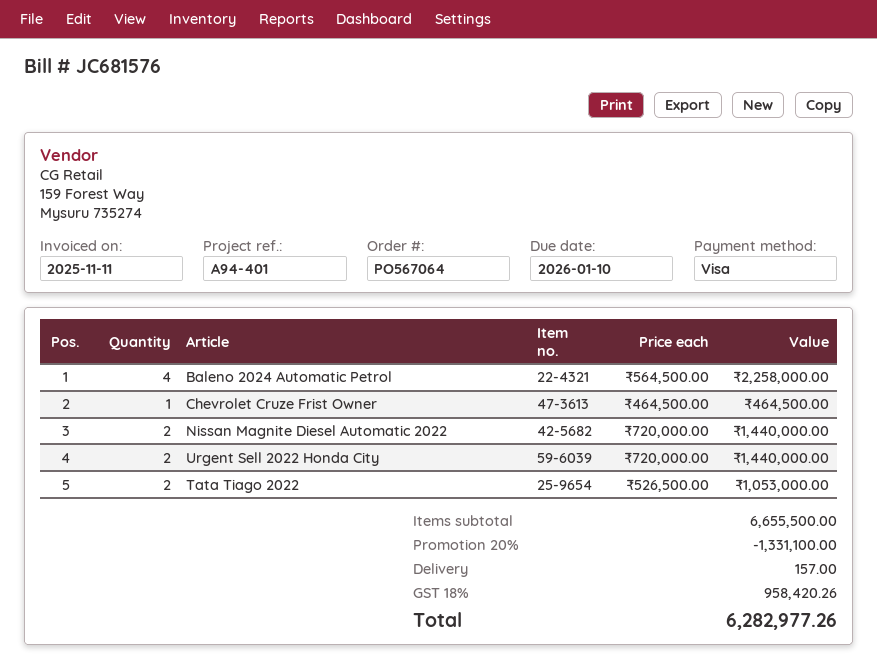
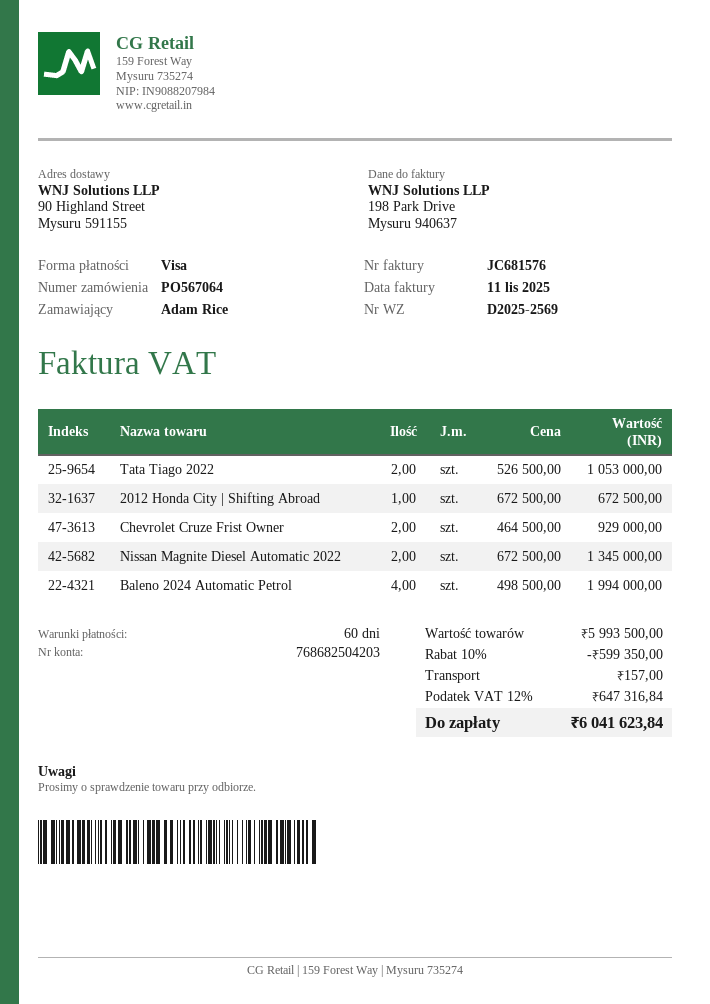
Baleno 2024 Automatic Petrol: 4 x 564500.00 = 2258000.00 -> 4 x 498500.00 = 1994000.00
Chevrolet Cruze Frist Owner: 1 x 464500.00 = 464500.00 -> 2 x 464500.00 = 929000.00
Nissan Magnite Diesel Automatic 2022: 2 x 720000.00 = 1440000.00 -> 2 x 672500.00 = 1345000.00
Urgent Sell 2022 Honda City: 2 x 720000.00 = 1440000.00 -> none
2012 Honda City | Shifting Abroad: none -> 1 x 672500.00 = 672500.00
subtotal: 6655500.00 -> 5993500.00
discount: 20% = 1331100.00 -> 10% = 599350.00
tax: 18% = 958420.26 -> 12% = 647316.84
total: 6282977.26 -> 6041623.84

